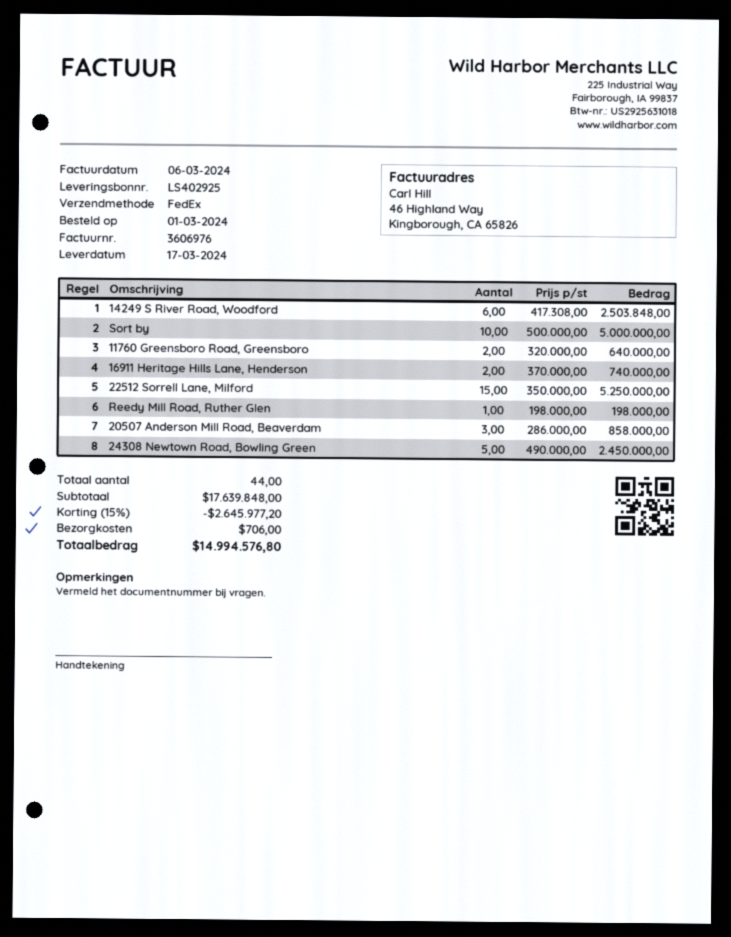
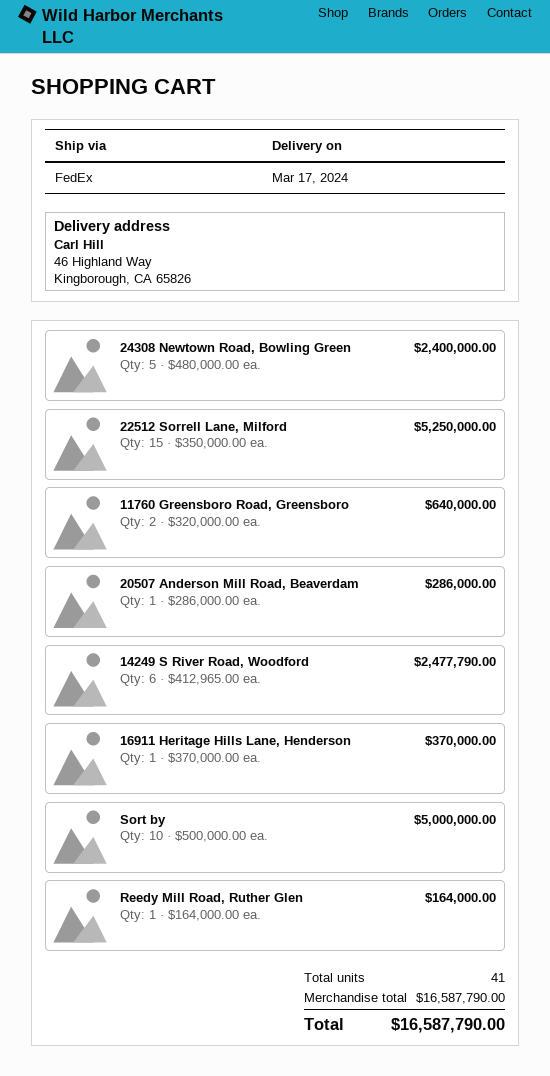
14249 S River Road, Woodford: 6 x 417308.00 = 2503848.00 -> 6 x 412965.00 = 2477790.00
16911 Heritage Hills Lane, Henderson: 2 x 370000.00 = 740000.00 -> 1 x 370000.00 = 370000.00
Reedy Mill Road, Ruther Glen: 1 x 198000.00 = 198000.00 -> 1 x 164000.00 = 164000.00
20507 Anderson Mill Road, Beaverdam: 3 x 286000.00 = 858000.00 -> 1 x 286000.00 = 286000.00
24308 Newtown Road, Bowling Green: 5 x 490000.00 = 2450000.00 -> 5 x 480000.00 = 2400000.00
total quantity: 44 -> 41
subtotal: 17639848.00 -> 16587790.00
discount: 15% = 2645977.20 -> none
shipping: 706.00 -> none
total: 14994576.80 -> 16587790.00

